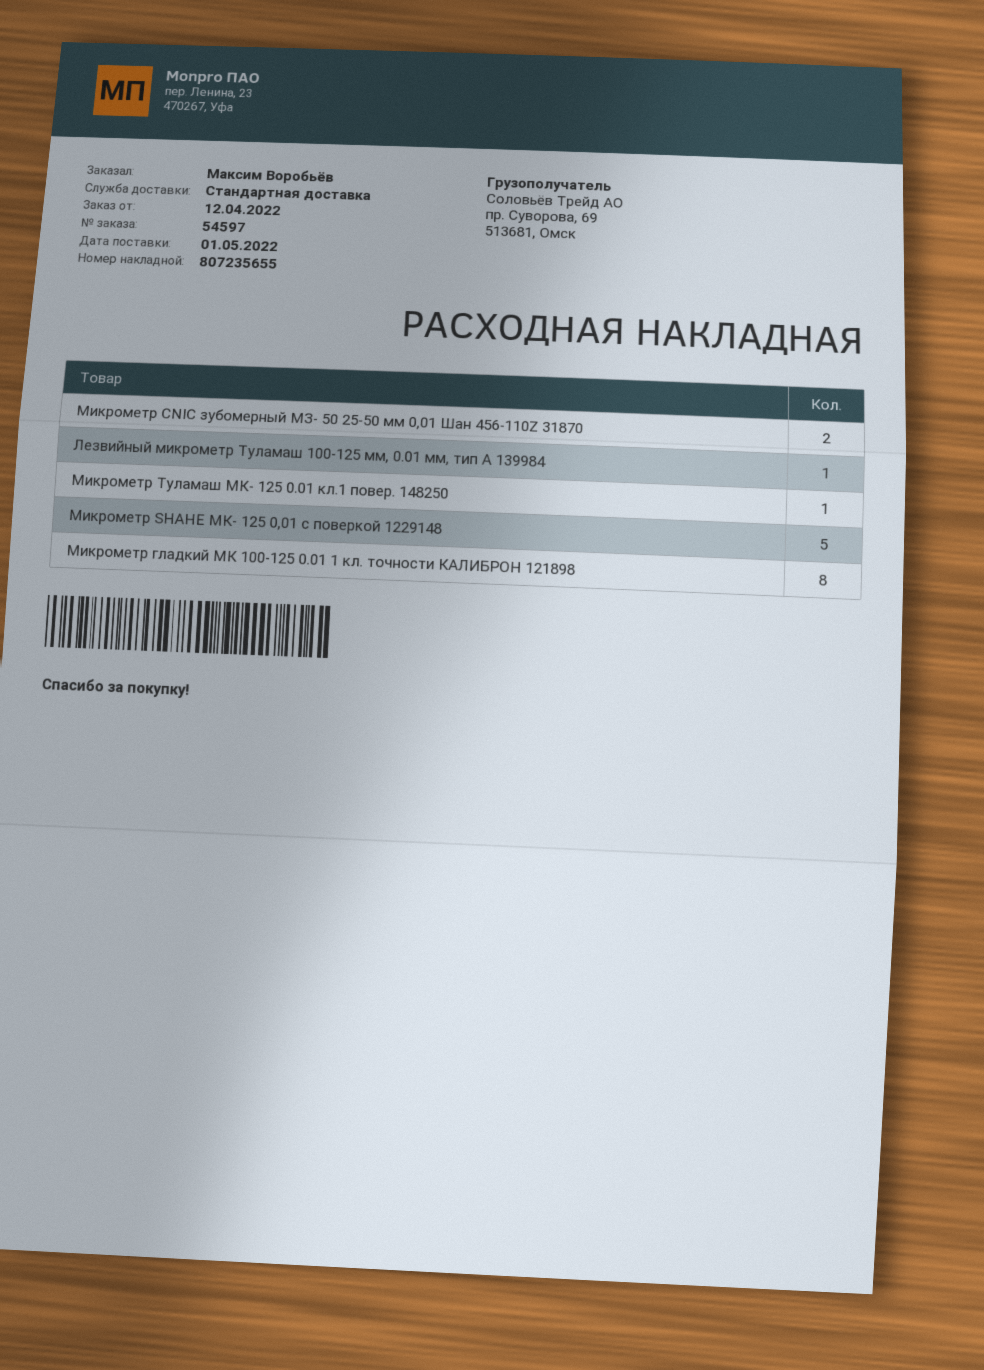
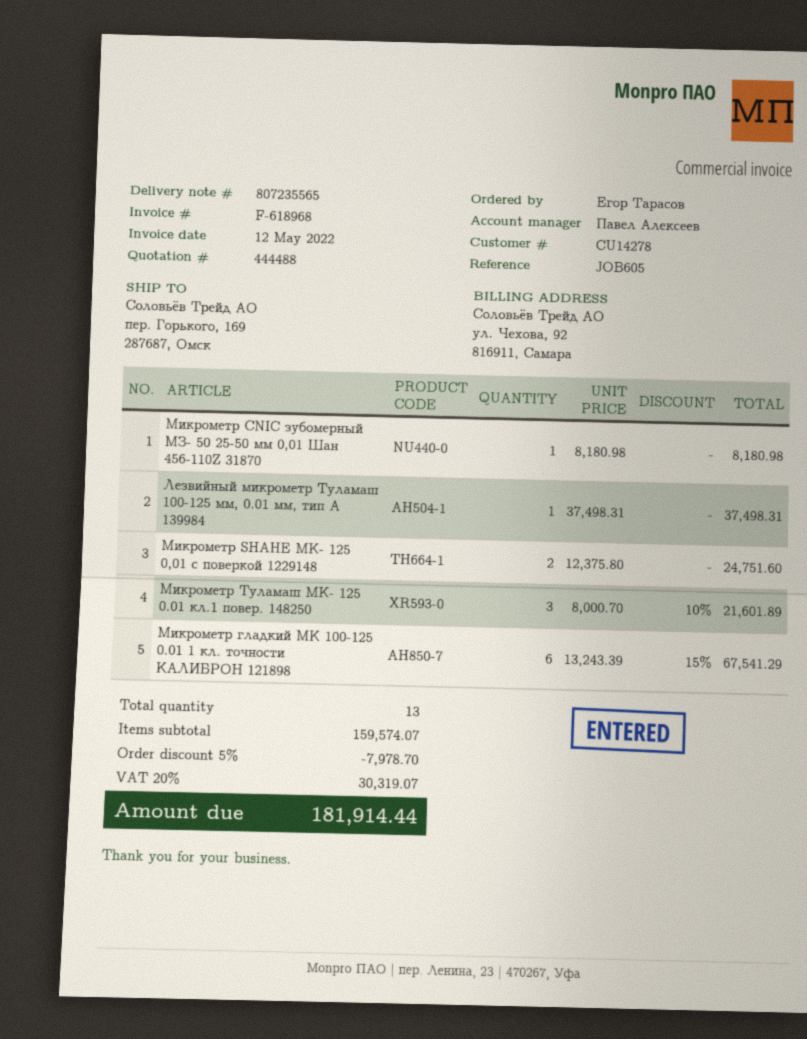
delivery note number: 807235655 -> 807235565
ordered by: Максим Воробьёв -> Егор Тарасов
ship to: пр. Суворова, 69, 513681, Омск -> пер. Горького, 169, 287687, Омск
Микрометр CNIC зубомерный МЗ- 50 25-50 мм 0,01 Шан 456-110Z 31870: 2 -> 1
Микрометр Туламаш МК- 125 0.01 кл.1 повер. 148250: 1 -> 3
Микрометр SHAHE МК- 125 0,01 с поверкой 1229148: 5 -> 2
Микрометр гладкий МК 100-125 0.01 1 кл. точности КАЛИБРОН 121898: 8 -> 6

